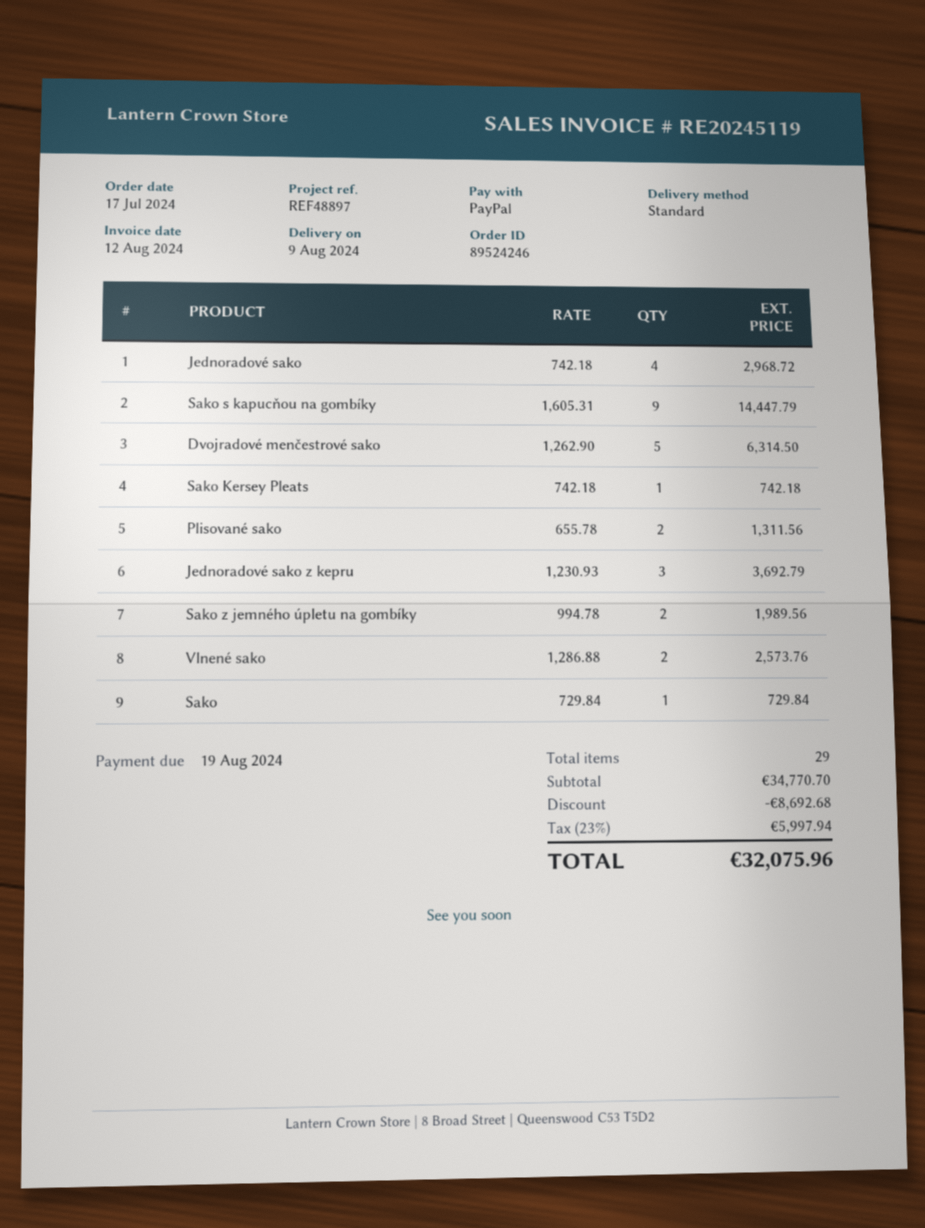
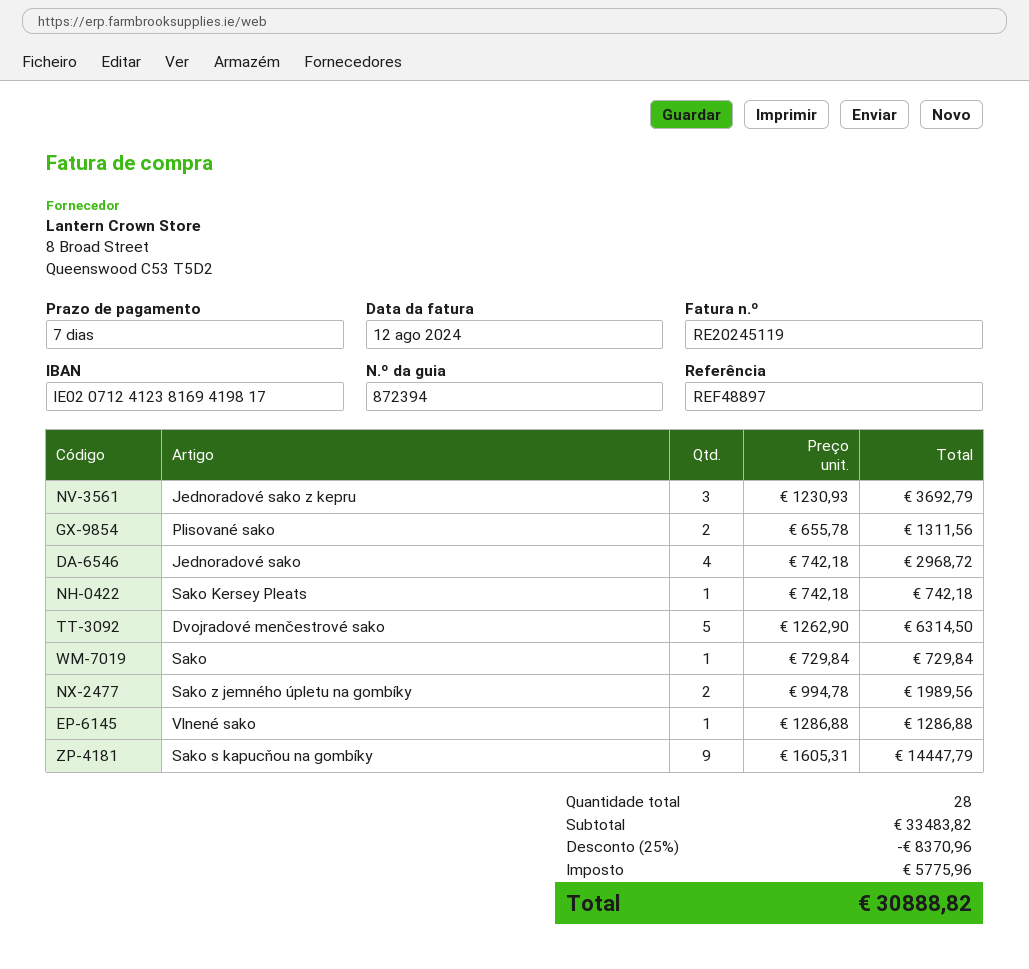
Vlnené sako: 2 x 1286.88 = 2573.76 -> 1 x 1286.88 = 1286.88
total quantity: 29 -> 28
subtotal: 34770.70 -> 33483.82
discount: 8692.68 -> 8370.96
tax: 5997.94 -> 5775.96
total: 32075.96 -> 30888.82

